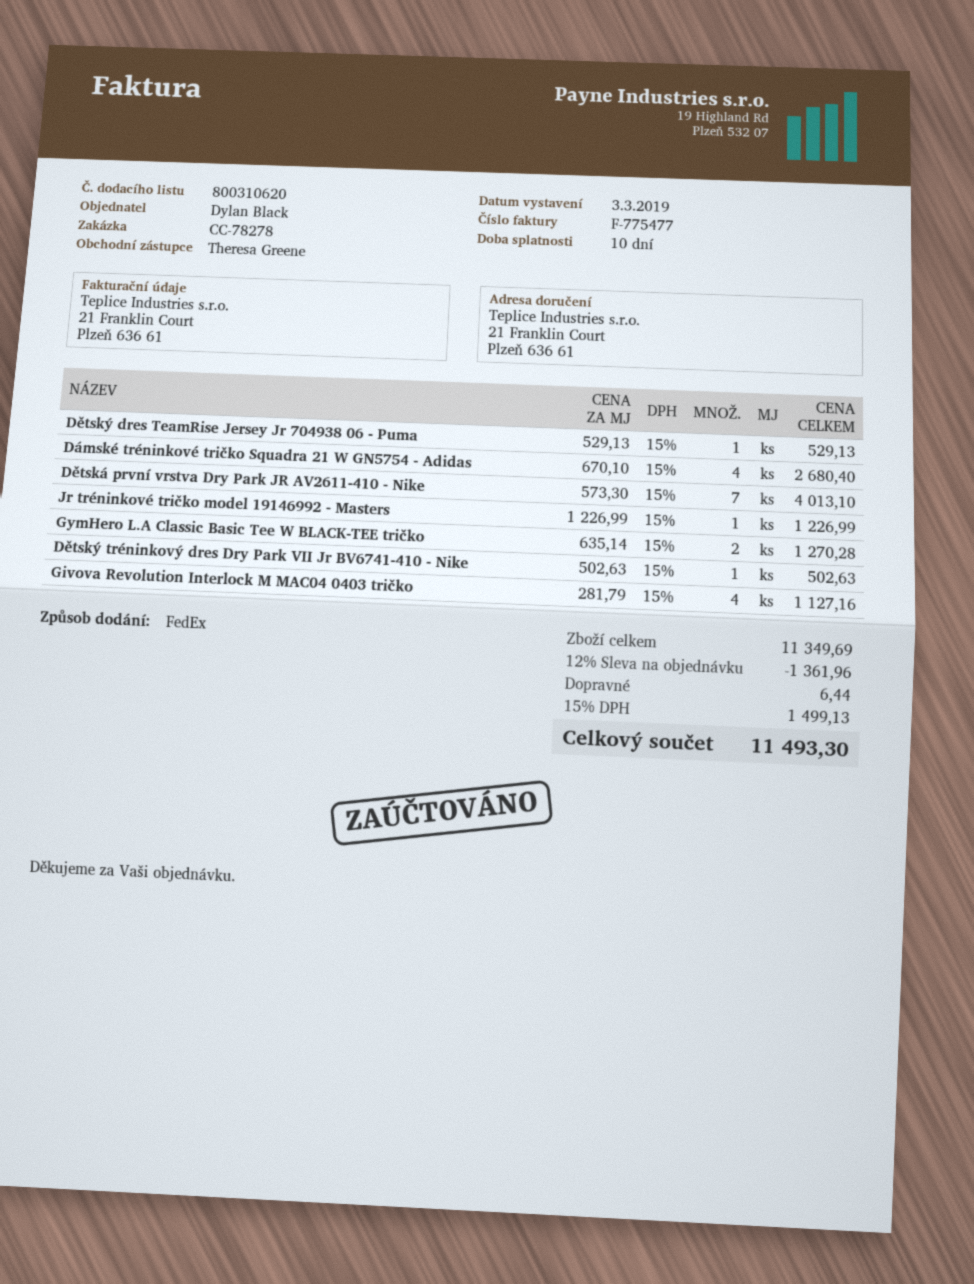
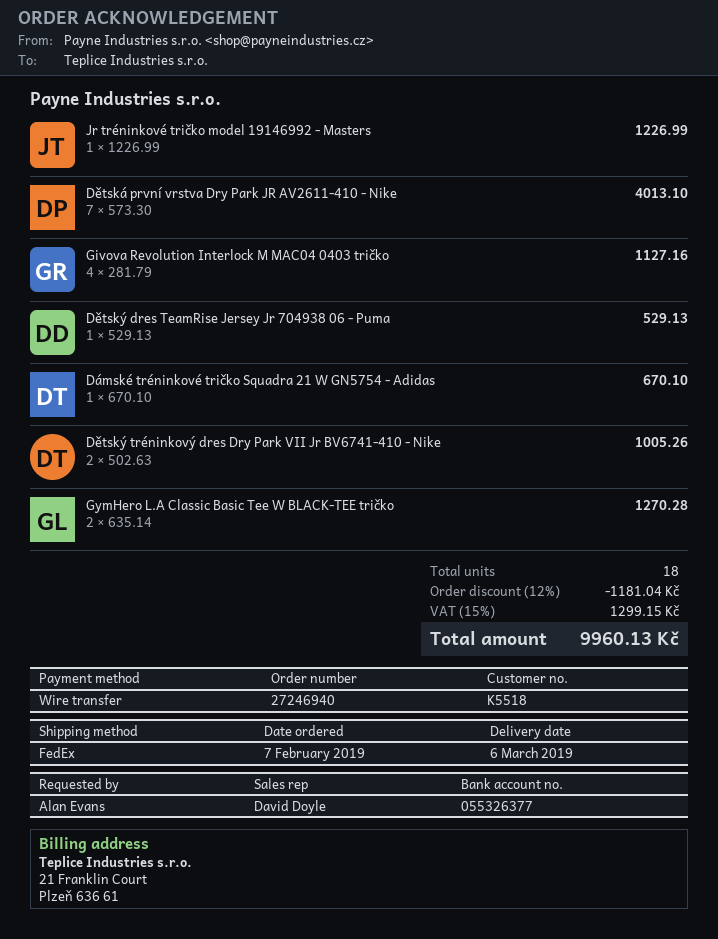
ordered by: Dylan Black -> Alan Evans
sales rep: Theresa Greene -> David Doyle
Dámské tréninkové tričko Squadra 21 W GN5754 - Adidas: 4 x 670.10 = 2680.40 -> 1 x 670.10 = 670.10
Dětský tréninkový dres Dry Park VII Jr BV6741-410 - Nike: 1 x 502.63 = 502.63 -> 2 x 502.63 = 1005.26
discount: 12% = 1361.96 -> 12% = 1181.04
shipping: 6.44 -> none
tax: 15% = 1499.13 -> 15% = 1299.15
total: 11493.30 -> 9960.13

